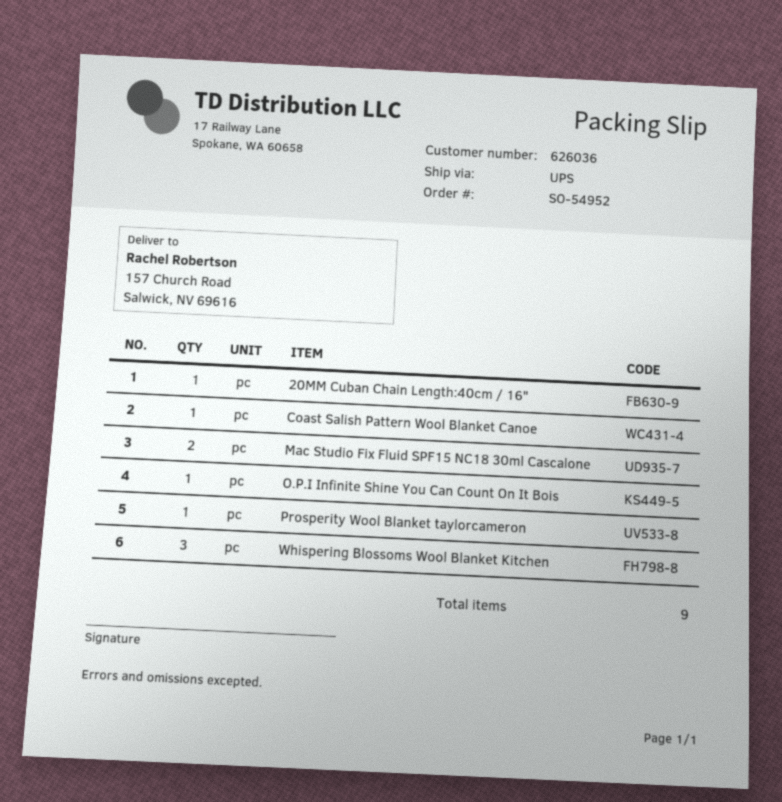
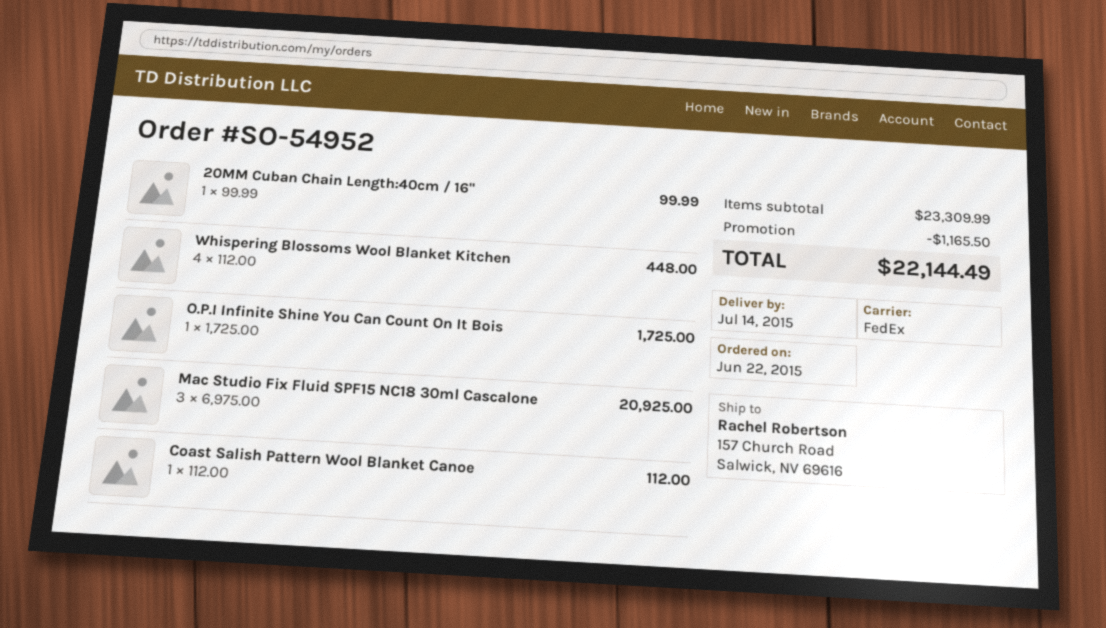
shipping method: UPS -> FedEx
Mac Studio Fix Fluid SPF15 NC18 30ml Cascalone: 2 -> 3
Prosperity Wool Blanket taylorcameron: 1 -> none
Whispering Blossoms Wool Blanket Kitchen: 3 -> 4

